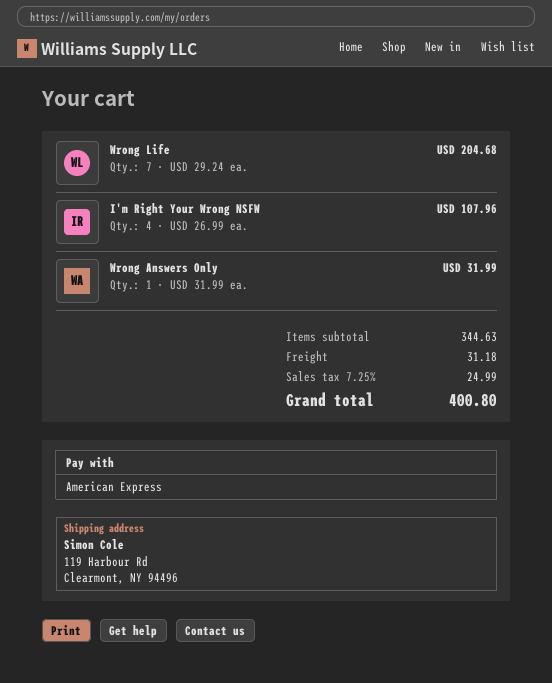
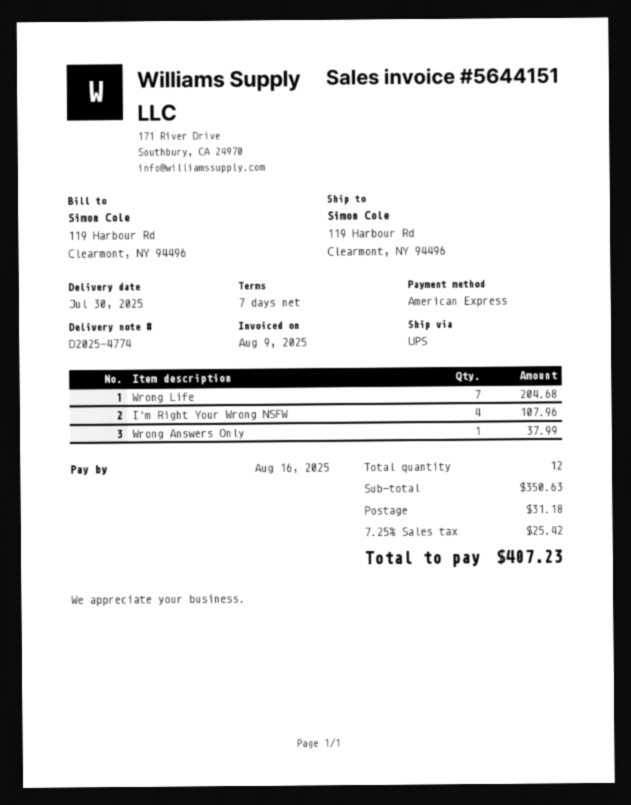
Wrong Answers Only: 1 for 31.99 -> 1 for 37.99
subtotal: 344.63 -> 350.63
tax: 7.25% = 24.99 -> 7.25% = 25.42
total: 400.80 -> 407.23

